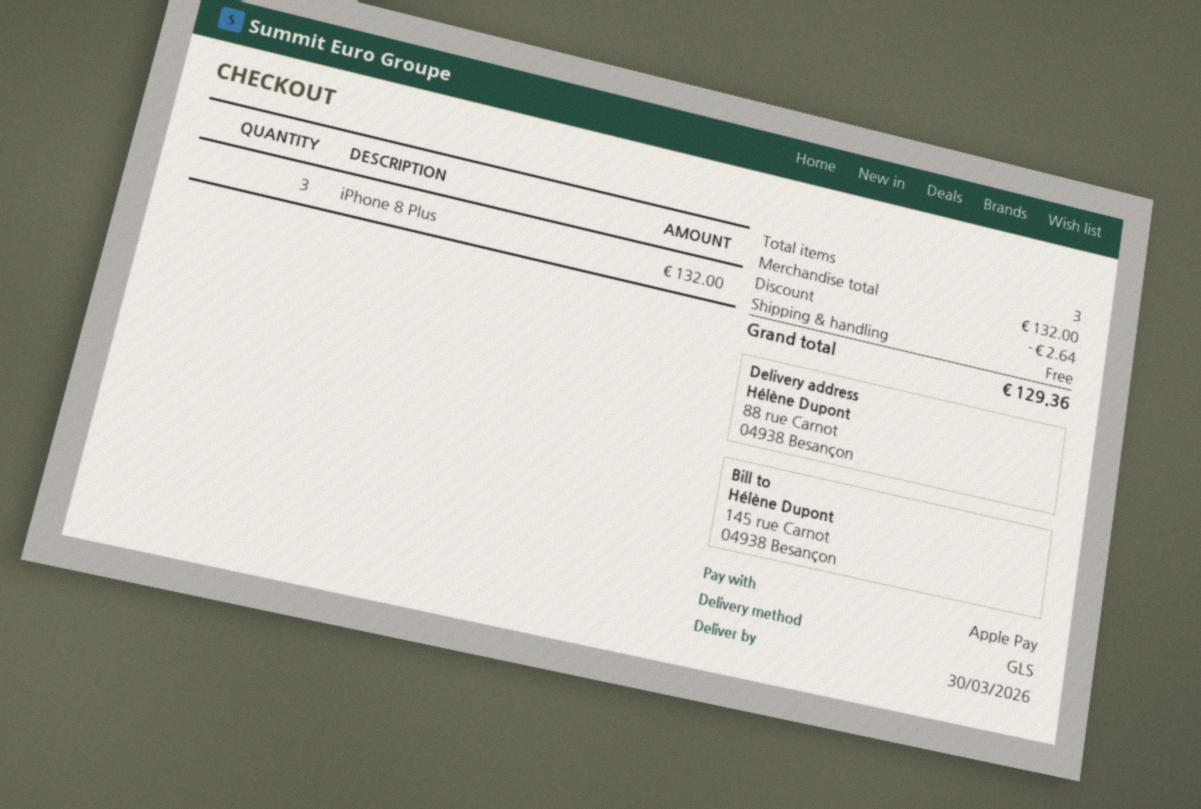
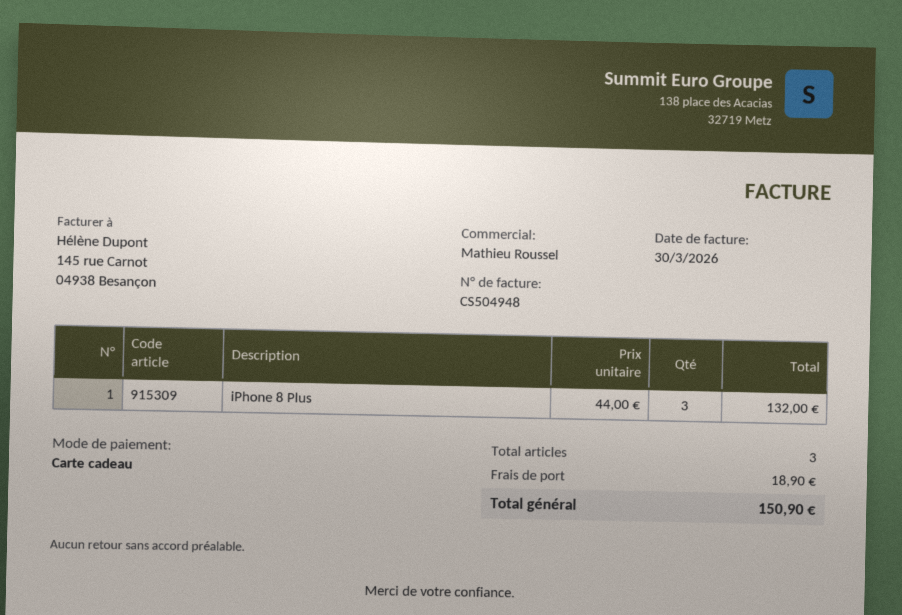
payment method: Apple Pay -> gift card
discount: 2.64 -> none
shipping: 0.00 -> 18.90
total: 129.36 -> 150.90

